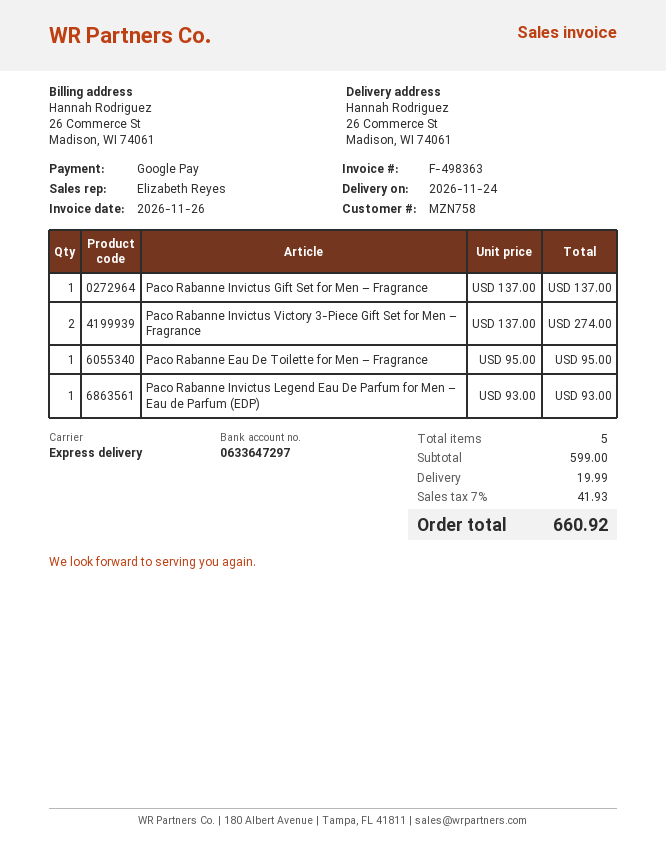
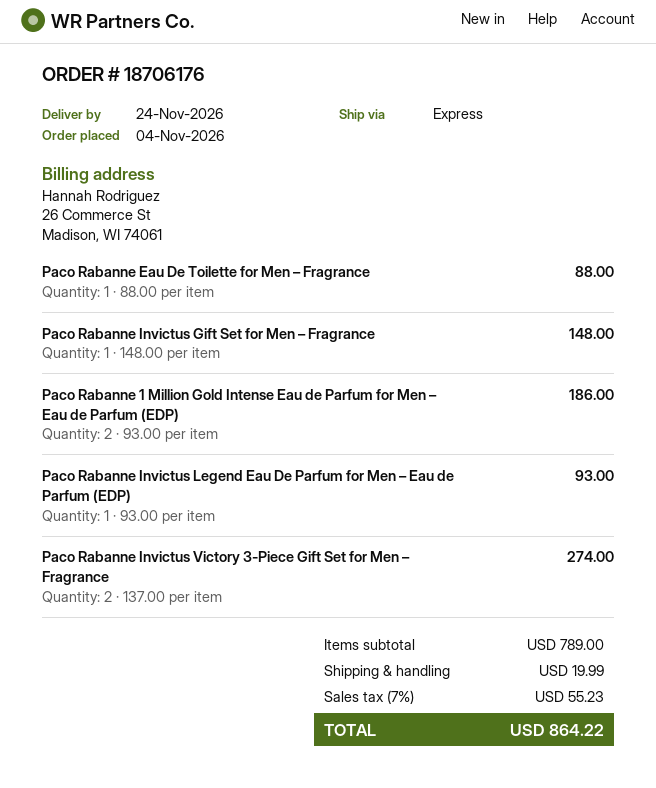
Paco Rabanne Invictus Gift Set for Men – Fragrance: 1 x 137.00 = 137.00 -> 1 x 148.00 = 148.00
Paco Rabanne Eau De Toilette for Men – Fragrance: 1 x 95.00 = 95.00 -> 1 x 88.00 = 88.00
Paco Rabanne 1 Million Gold Intense Eau de Parfum for Men – Eau de Parfum (EDP): none -> 2 x 93.00 = 186.00
subtotal: 599.00 -> 789.00
tax: 7% = 41.93 -> 7% = 55.23
total: 660.92 -> 864.22

